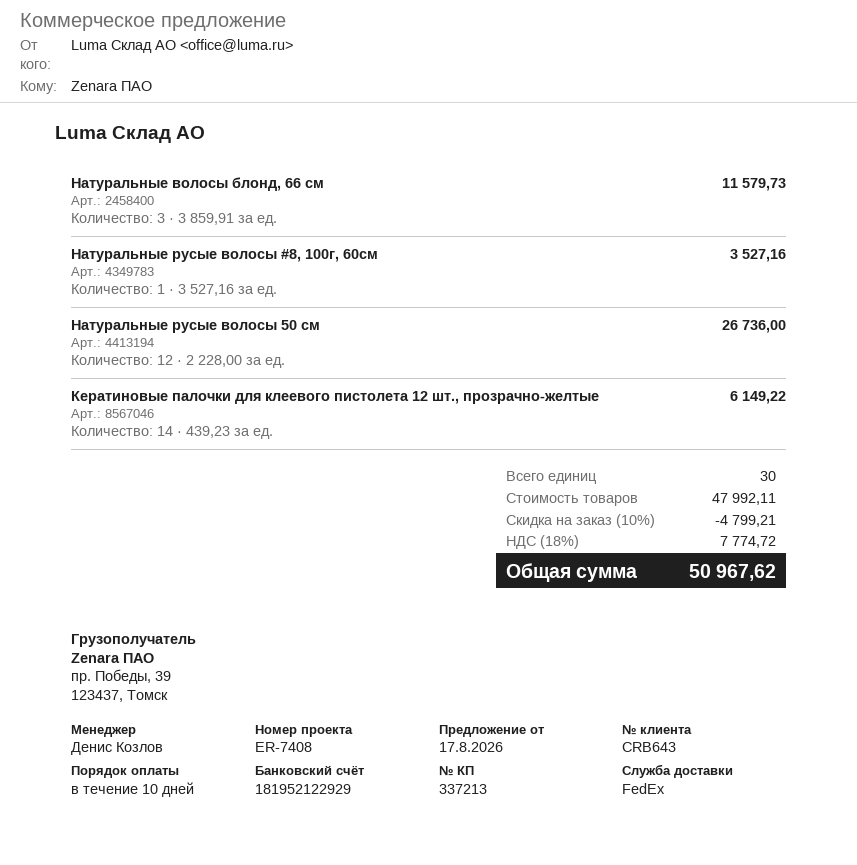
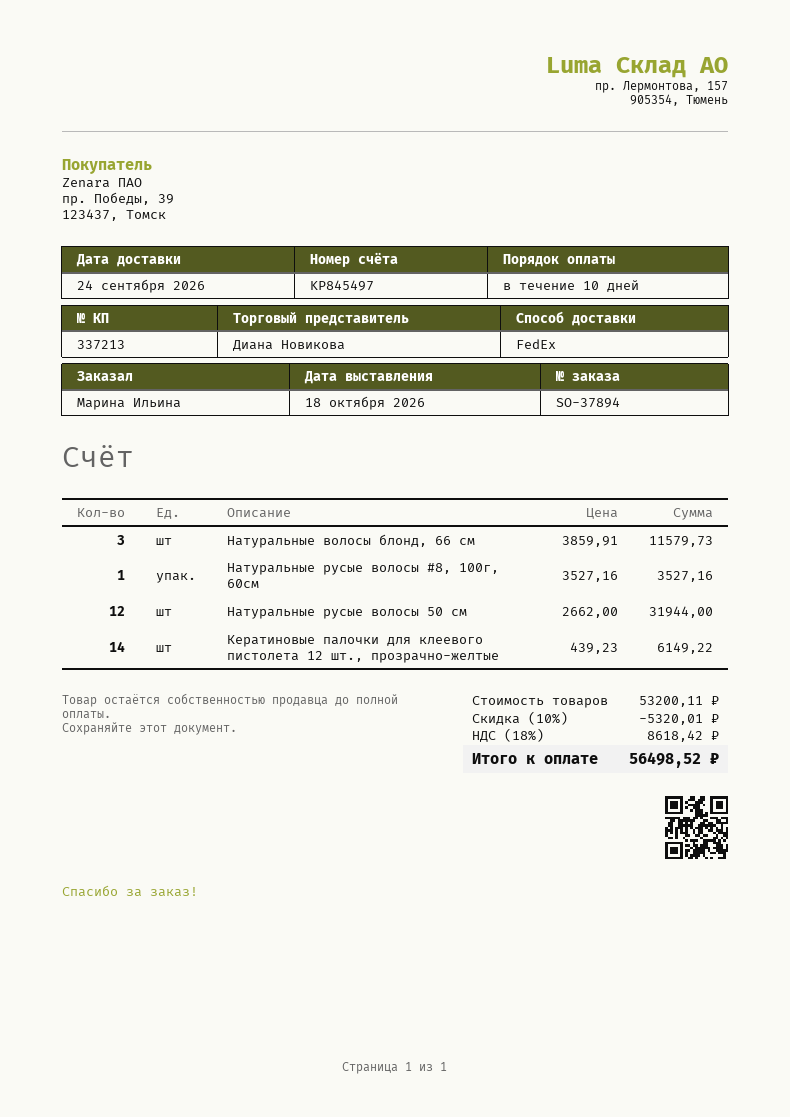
sales rep: Денис Козлов -> Диана Новикова
Натуральные русые волосы 50 см: 12 x 2228.00 = 26736.00 -> 12 x 2662.00 = 31944.00
subtotal: 47992.11 -> 53200.11
discount: 10% = 4799.21 -> 10% = 5320.01
tax: 18% = 7774.72 -> 18% = 8618.42
total: 50967.62 -> 56498.52

